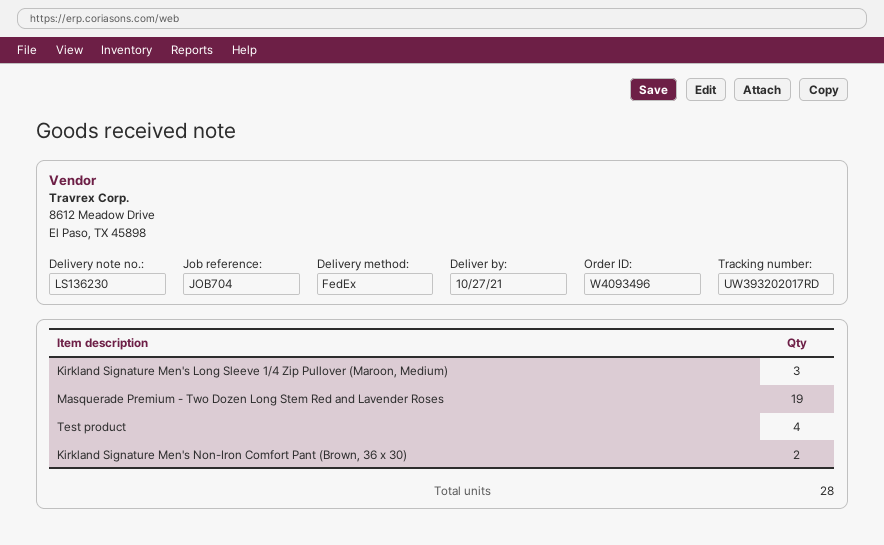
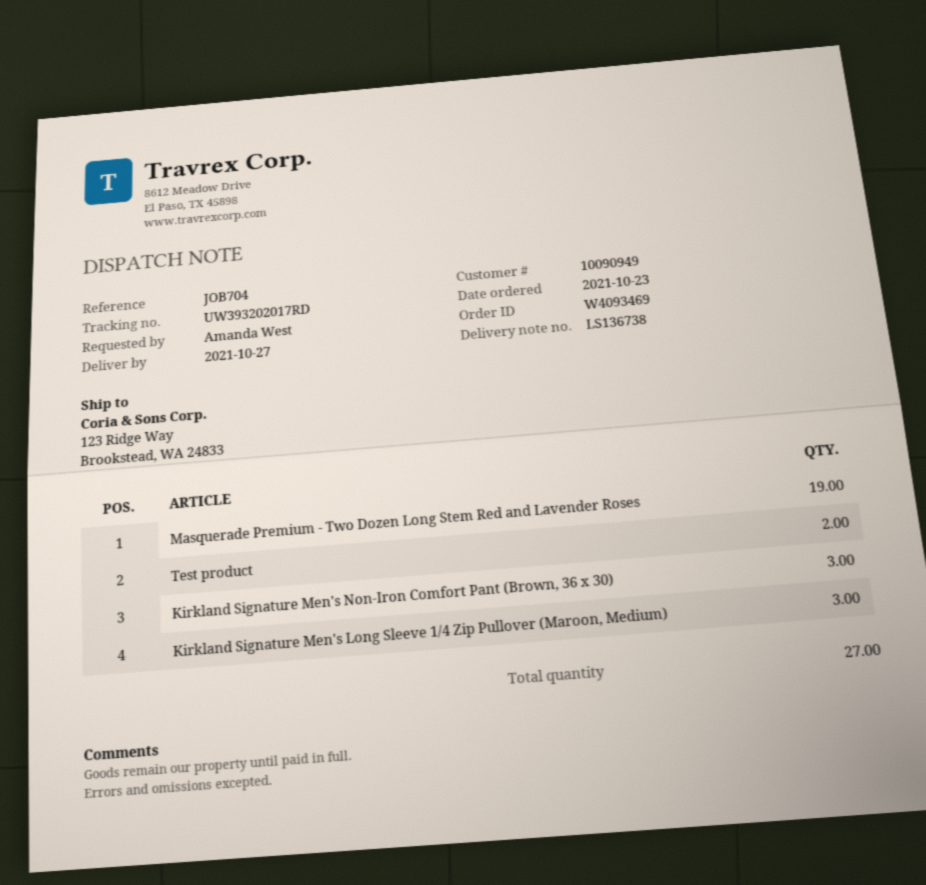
order number: W4093496 -> W4093469
delivery note number: LS136230 -> LS136738
Test product: 4 -> 2
Kirkland Signature Men's Non-Iron Comfort Pant (Brown, 36 x 30): 2 -> 3
total quantity: 28 -> 27

